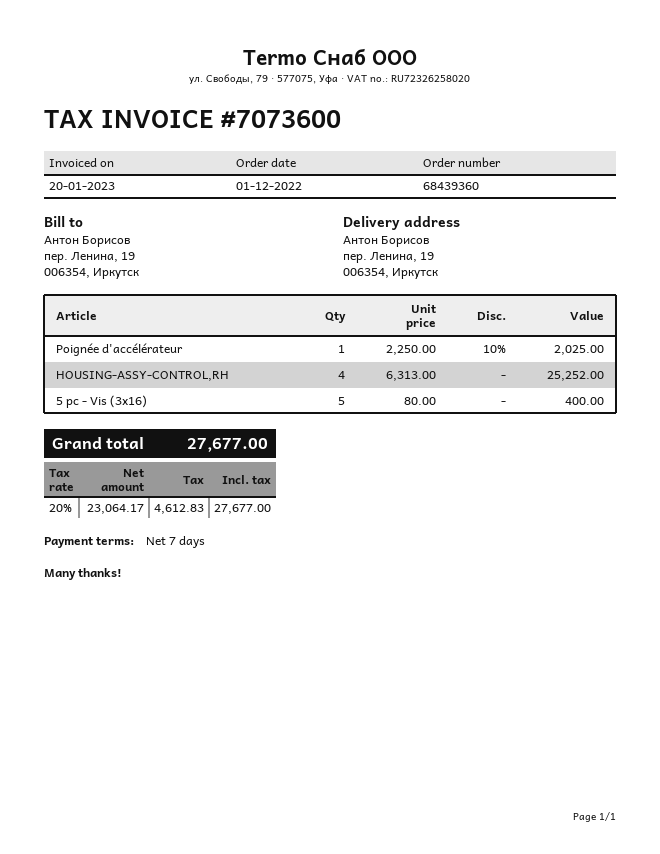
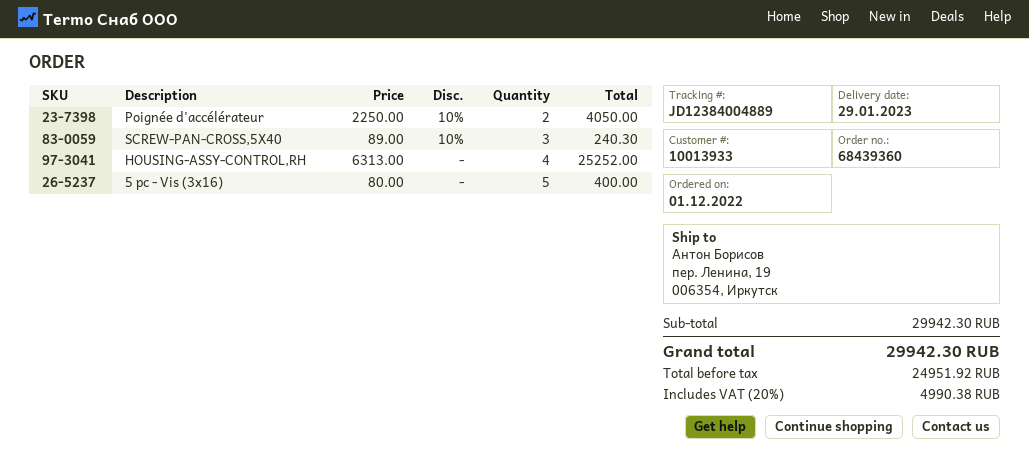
Poignée d'accélérateur: 1 x 2250.00 - 10% = 2025.00 -> 2 x 2250.00 - 10% = 4050.00
SCREW-PAN-CROSS,5X40: none -> 3 x 89.00 - 10% = 240.30
net: 23064.17 -> 24951.92
tax: 20% = 4612.83 -> 20% = 4990.38
total: 27677.00 -> 29942.30

